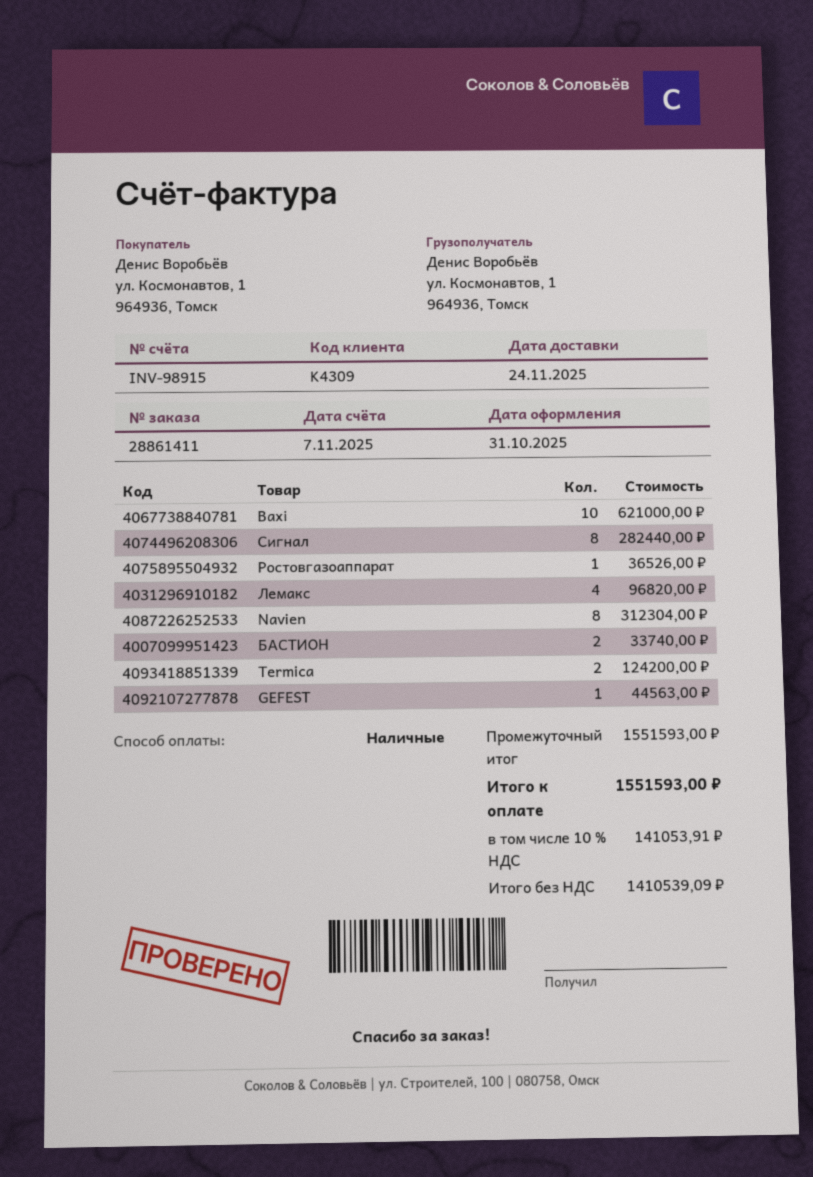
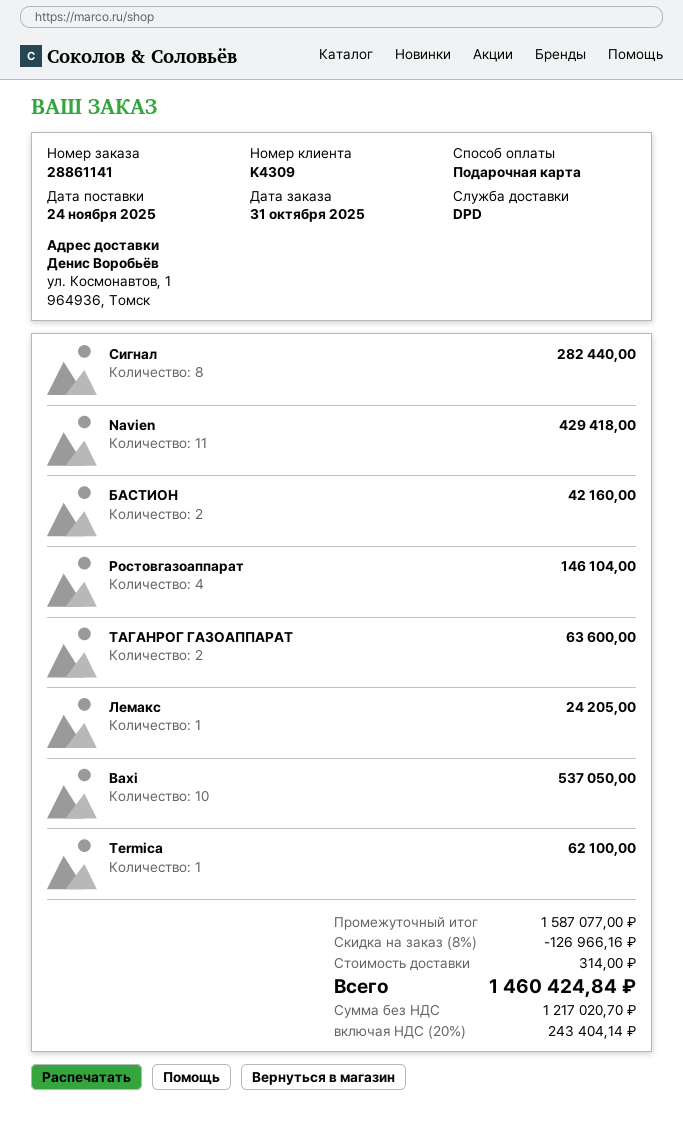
order number: 28861411 -> 28861141
payment method: cash -> gift card
Baxi: 10 for 621000.00 -> 10 for 537050.00
Ростовгазоаппарат: 1 for 36526.00 -> 4 for 146104.00
Лемакс: 4 for 96820.00 -> 1 for 24205.00
Navien: 8 for 312304.00 -> 11 for 429418.00
БАСТИОН: 2 for 33740.00 -> 2 for 42160.00
Termica: 2 for 124200.00 -> 1 for 62100.00
GEFEST: 1 for 44563.00 -> none
ТАГАНРОГ ГАЗОАППАРАТ: none -> 2 for 63600.00
subtotal: 1551593.00 -> 1587077.00
discount: none -> 8% = 126966.16
shipping: none -> 314.00
net: 1410539.09 -> 1217020.70
tax: 10% = 141053.91 -> 20% = 243404.14
total: 1551593.00 -> 1460424.84

